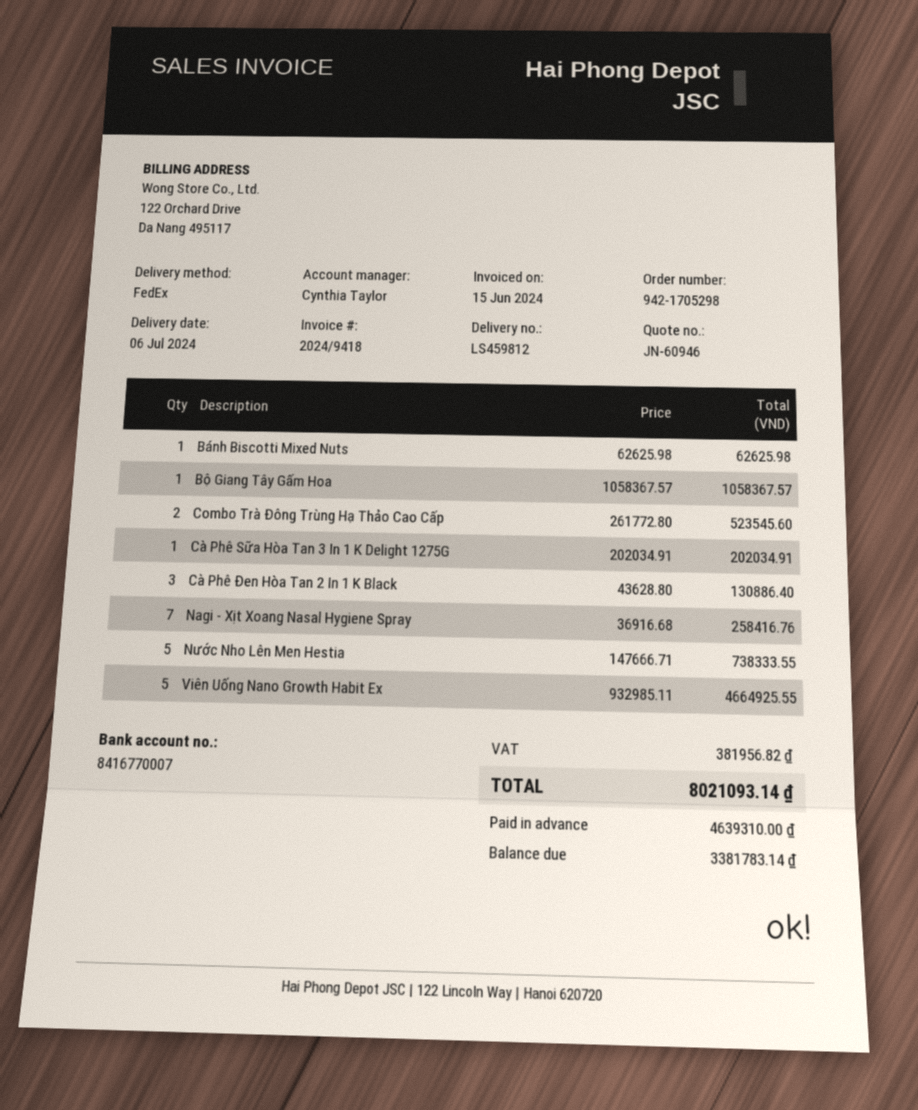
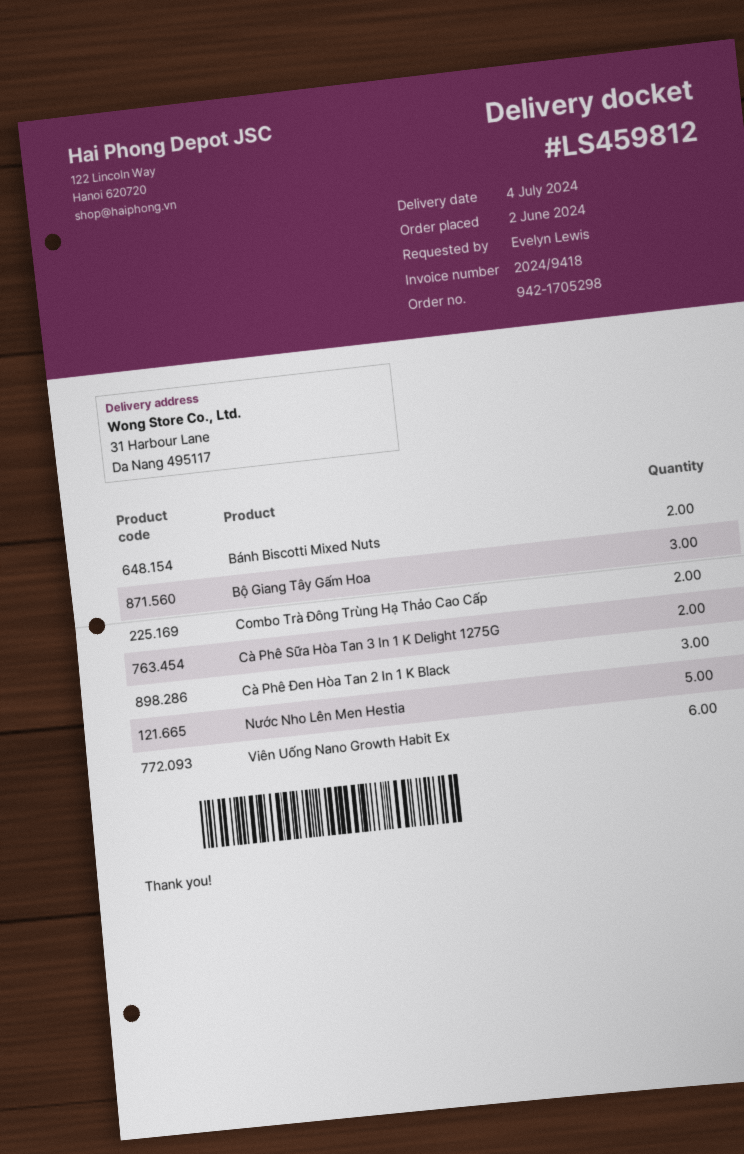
delivery date: 2024-07-06 -> 2024-07-04
Bánh Biscotti Mixed Nuts: 1 -> 2
Bộ Giang Tây Gấm Hoa: 1 -> 3
Cà Phê Sữa Hòa Tan 3 In 1 K Delight 1275G: 1 -> 2
Nagi - Xịt Xoang Nasal Hygiene Spray: 7 -> none
Viên Uống Nano Growth Habit Ex: 5 -> 6

